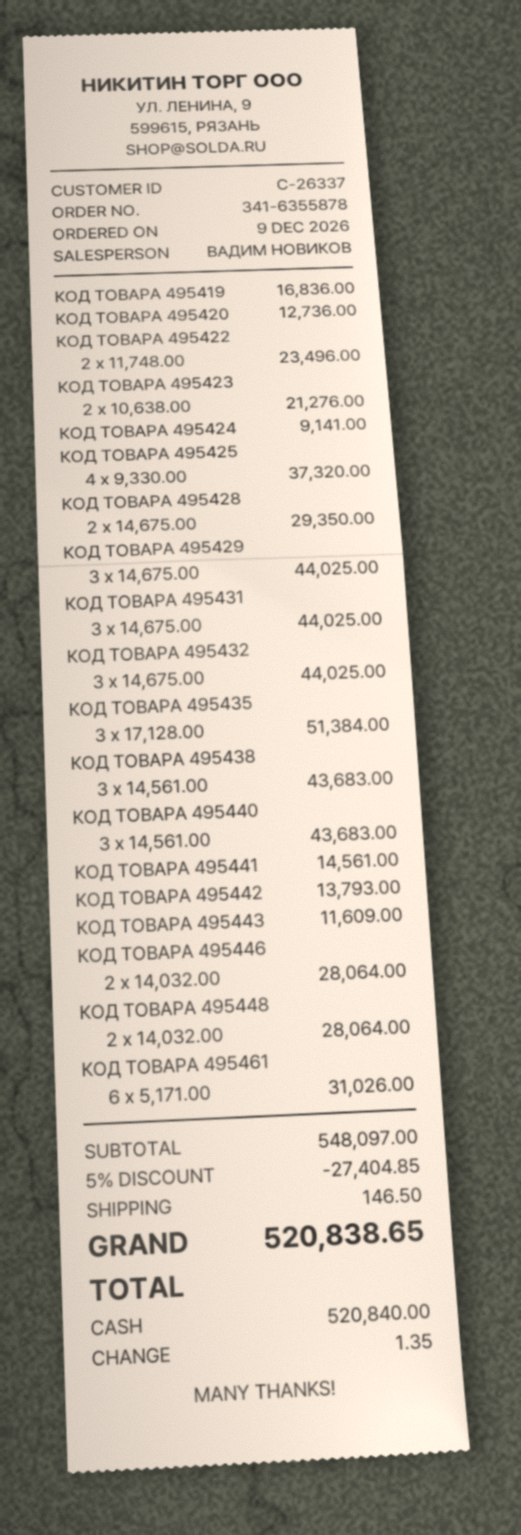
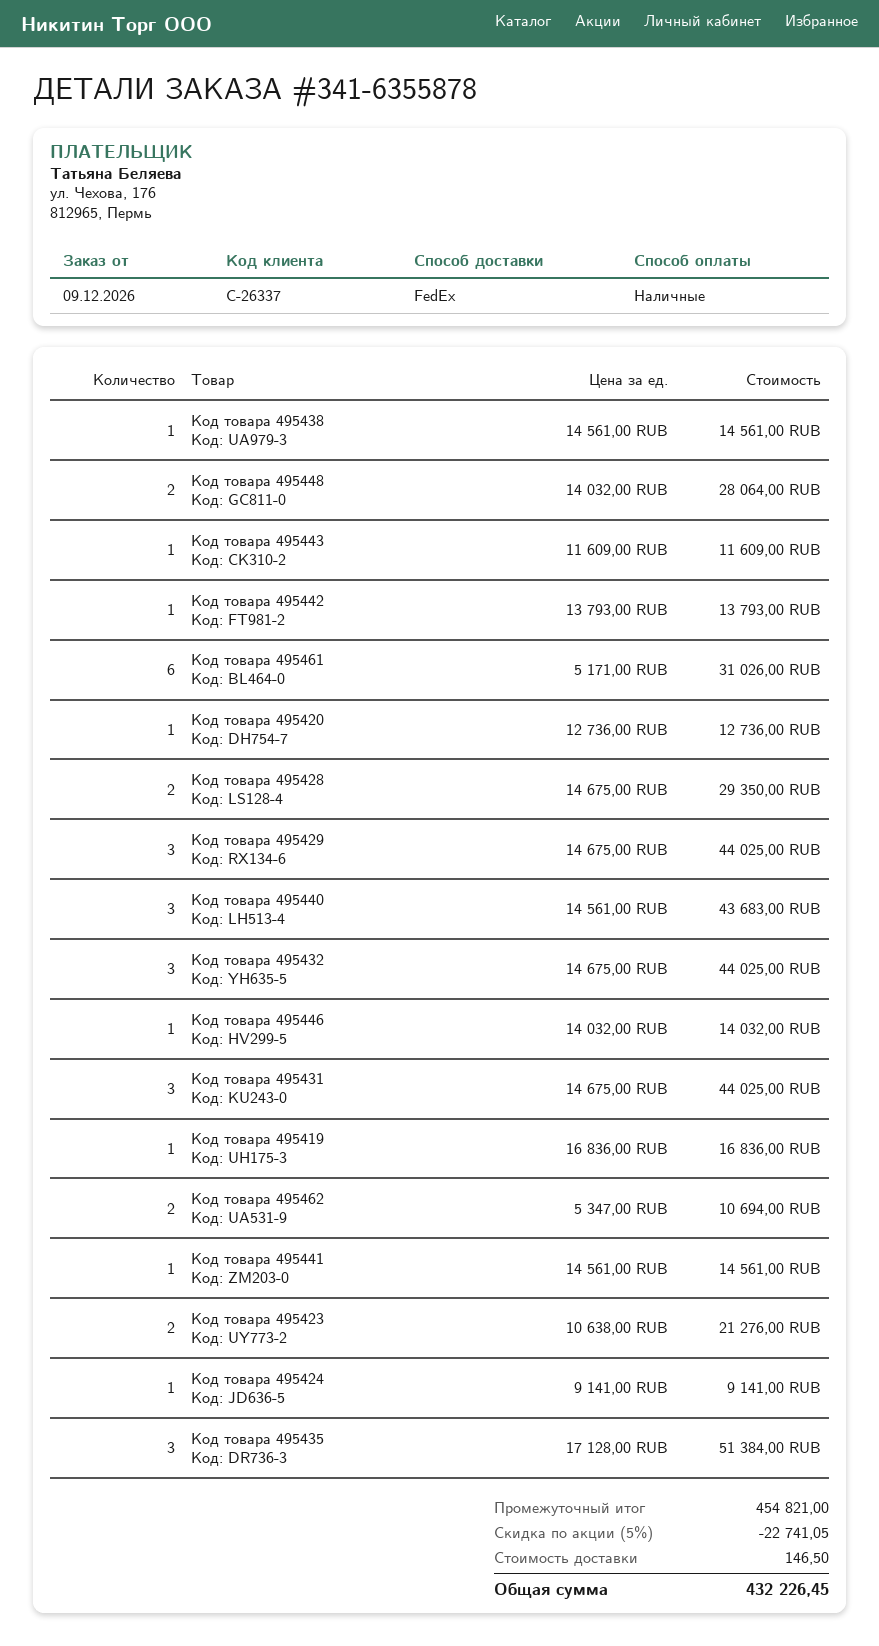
КОД ТОВАРА 495422: 2 x 11748.00 = 23496.00 -> none
КОД ТОВАРА 495425: 4 x 9330.00 = 37320.00 -> none
КОД ТОВАРА 495438: 3 x 14561.00 = 43683.00 -> 1 x 14561.00 = 14561.00
КОД ТОВАРА 495446: 2 x 14032.00 = 28064.00 -> 1 x 14032.00 = 14032.00
Код товара 495462: none -> 2 x 5347.00 = 10694.00
subtotal: 548097.00 -> 454821.00
discount: 5% = 27404.85 -> 5% = 22741.05
total: 520838.65 -> 432226.45

